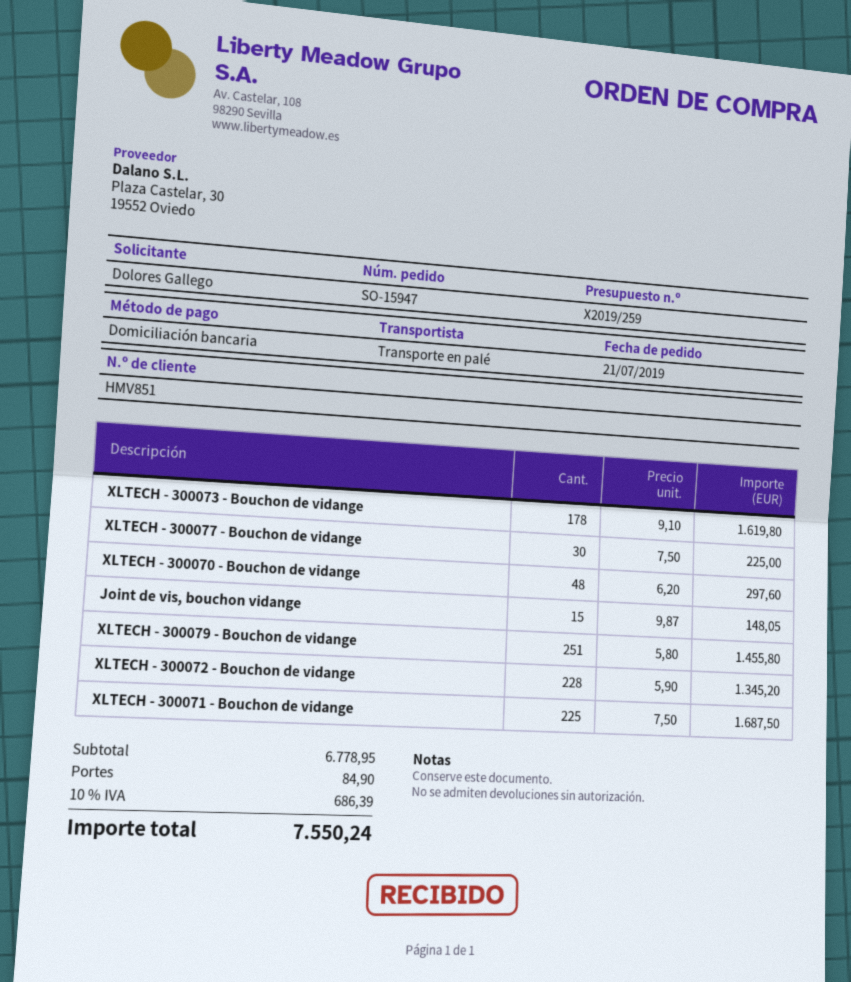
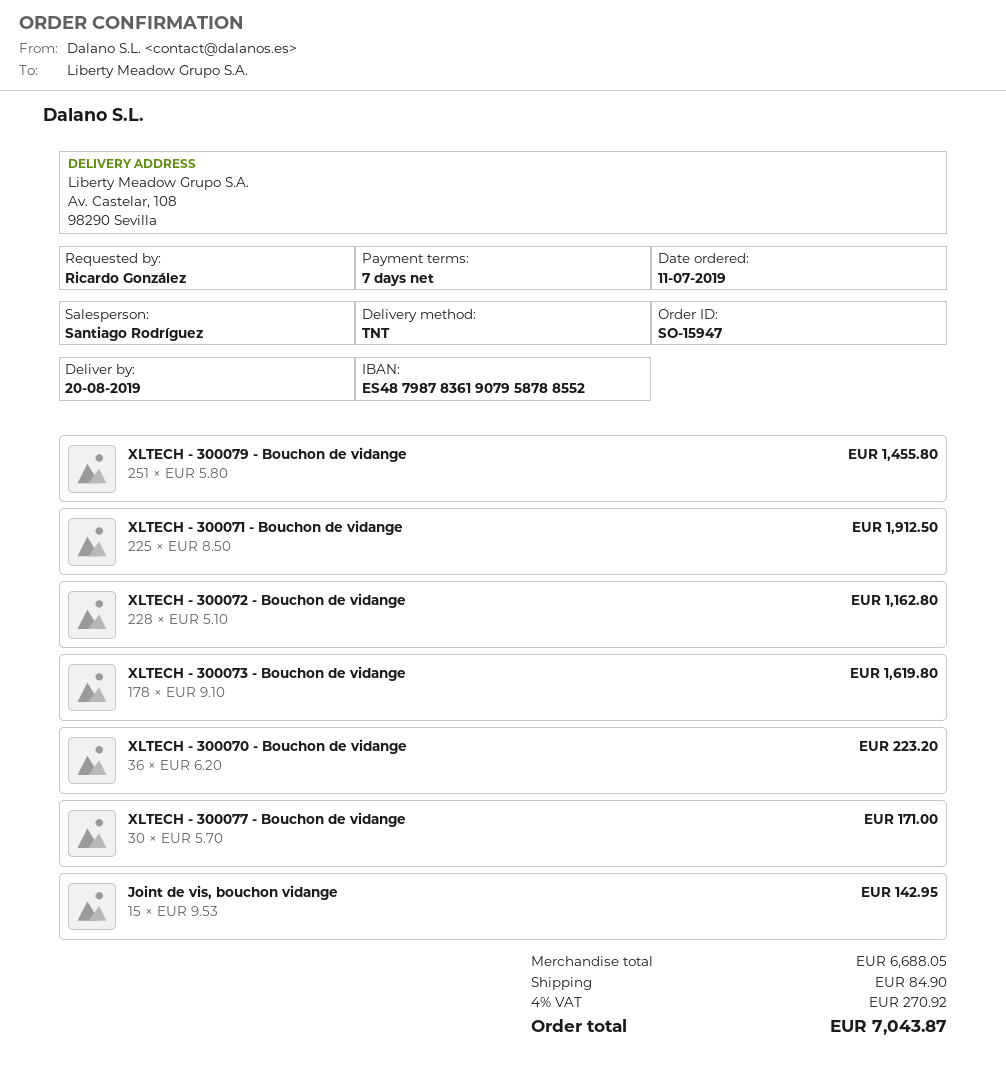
order date: 2019-07-21 -> 2019-07-11
ordered by: Dolores Gallego -> Ricardo González
shipping method: pallet freight -> TNT
XLTECH - 300077 - Bouchon de vidange: 30 x 7.50 = 225.00 -> 30 x 5.70 = 171.00
XLTECH - 300070 - Bouchon de vidange: 48 x 6.20 = 297.60 -> 36 x 6.20 = 223.20
Joint de vis, bouchon vidange: 15 x 9.87 = 148.05 -> 15 x 9.53 = 142.95
XLTECH - 300072 - Bouchon de vidange: 228 x 5.90 = 1345.20 -> 228 x 5.10 = 1162.80
XLTECH - 300071 - Bouchon de vidange: 225 x 7.50 = 1687.50 -> 225 x 8.50 = 1912.50
subtotal: 6778.95 -> 6688.05
tax: 10% = 686.39 -> 4% = 270.92
total: 7550.24 -> 7043.87

